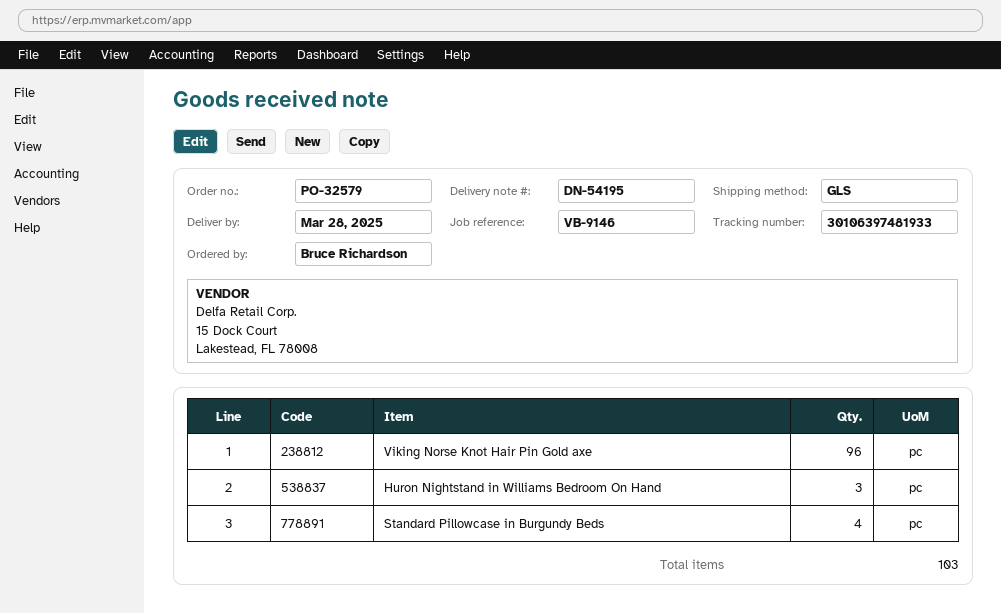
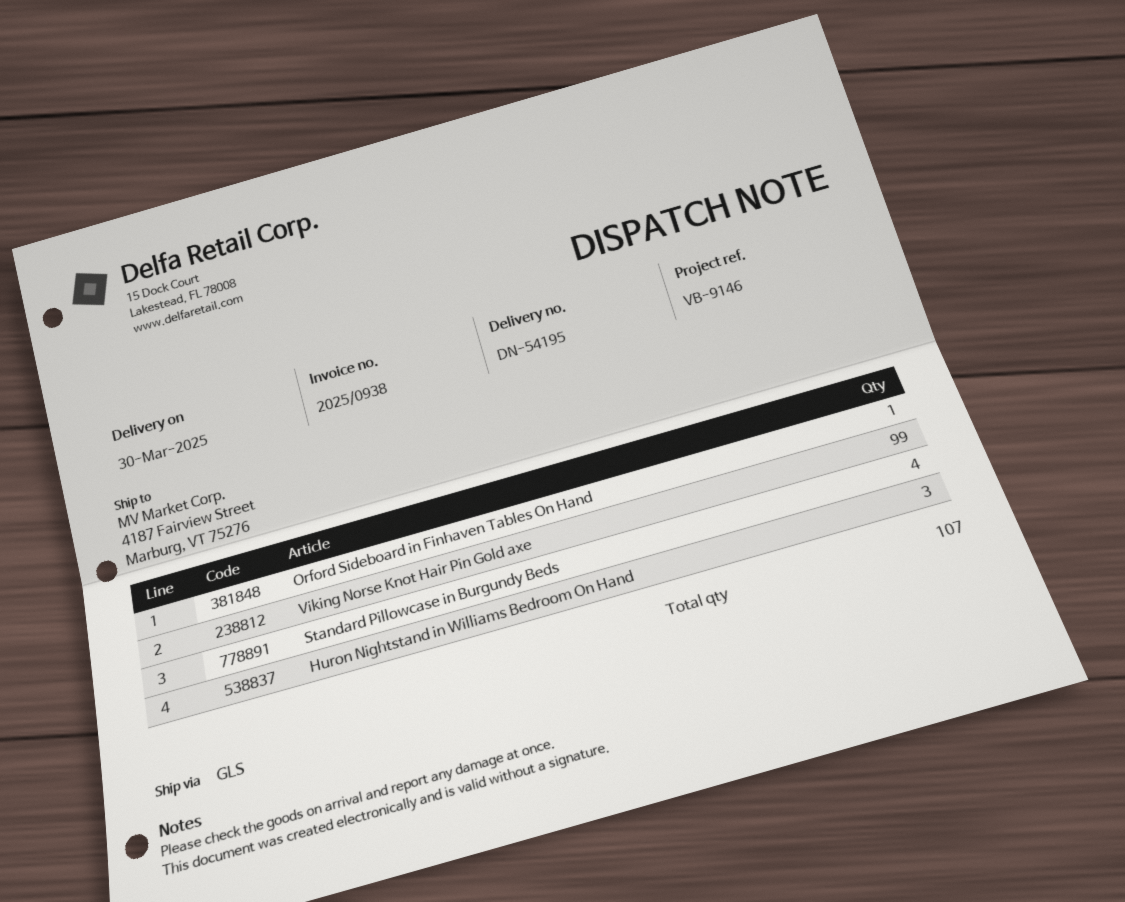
delivery date: 2025-03-28 -> 2025-03-30
Viking Norse Knot Hair Pin Gold axe: 96 -> 99
Orford Sideboard in Finhaven Tables On Hand: none -> 1
total quantity: 103 -> 107

